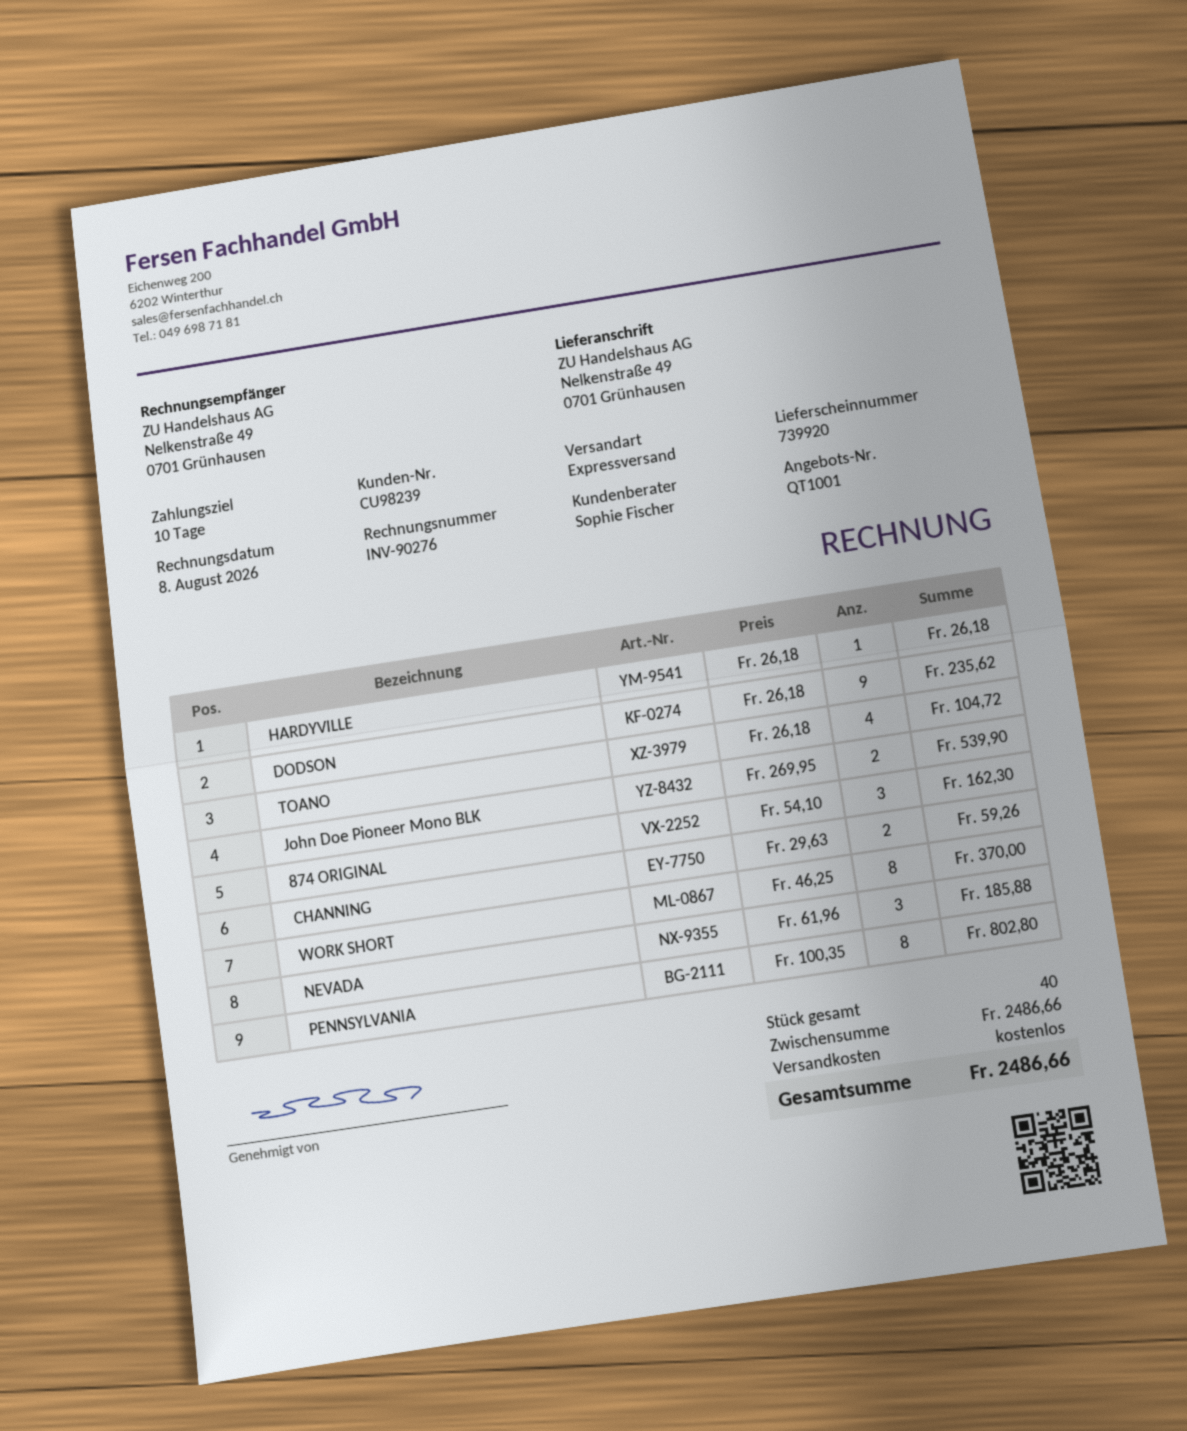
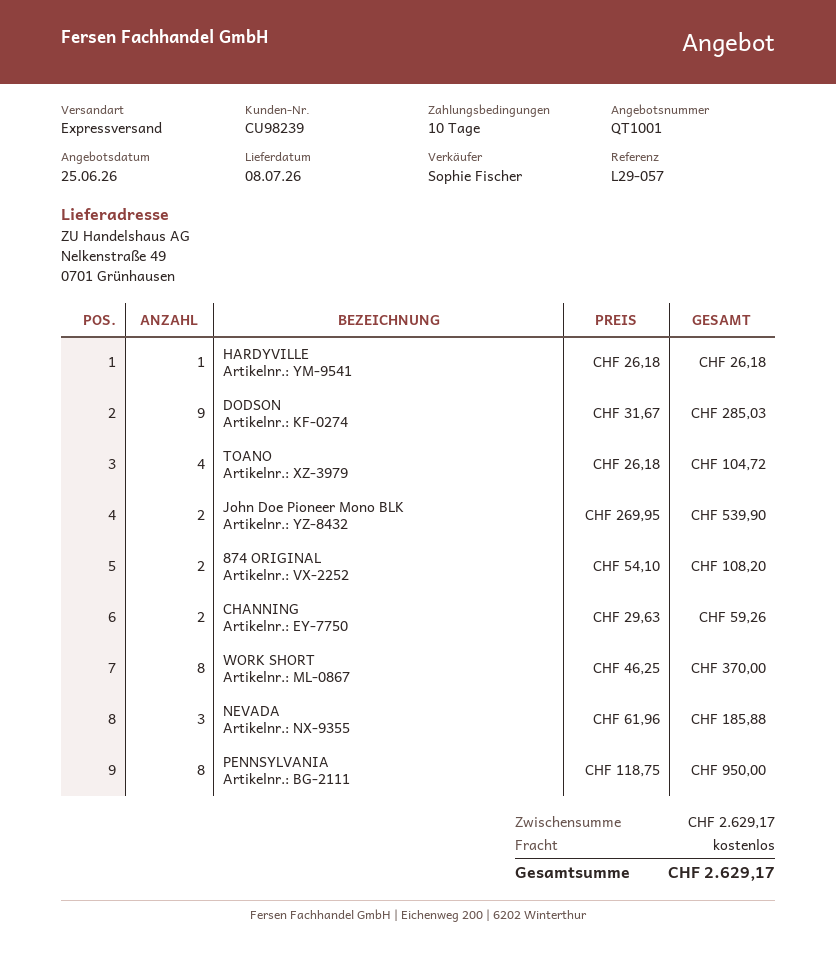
DODSON: 9 x 26.18 = 235.62 -> 9 x 31.67 = 285.03
874 ORIGINAL: 3 x 54.10 = 162.30 -> 2 x 54.10 = 108.20
PENNSYLVANIA: 8 x 100.35 = 802.80 -> 8 x 118.75 = 950.00
subtotal: 2486.66 -> 2629.17
total: 2486.66 -> 2629.17

